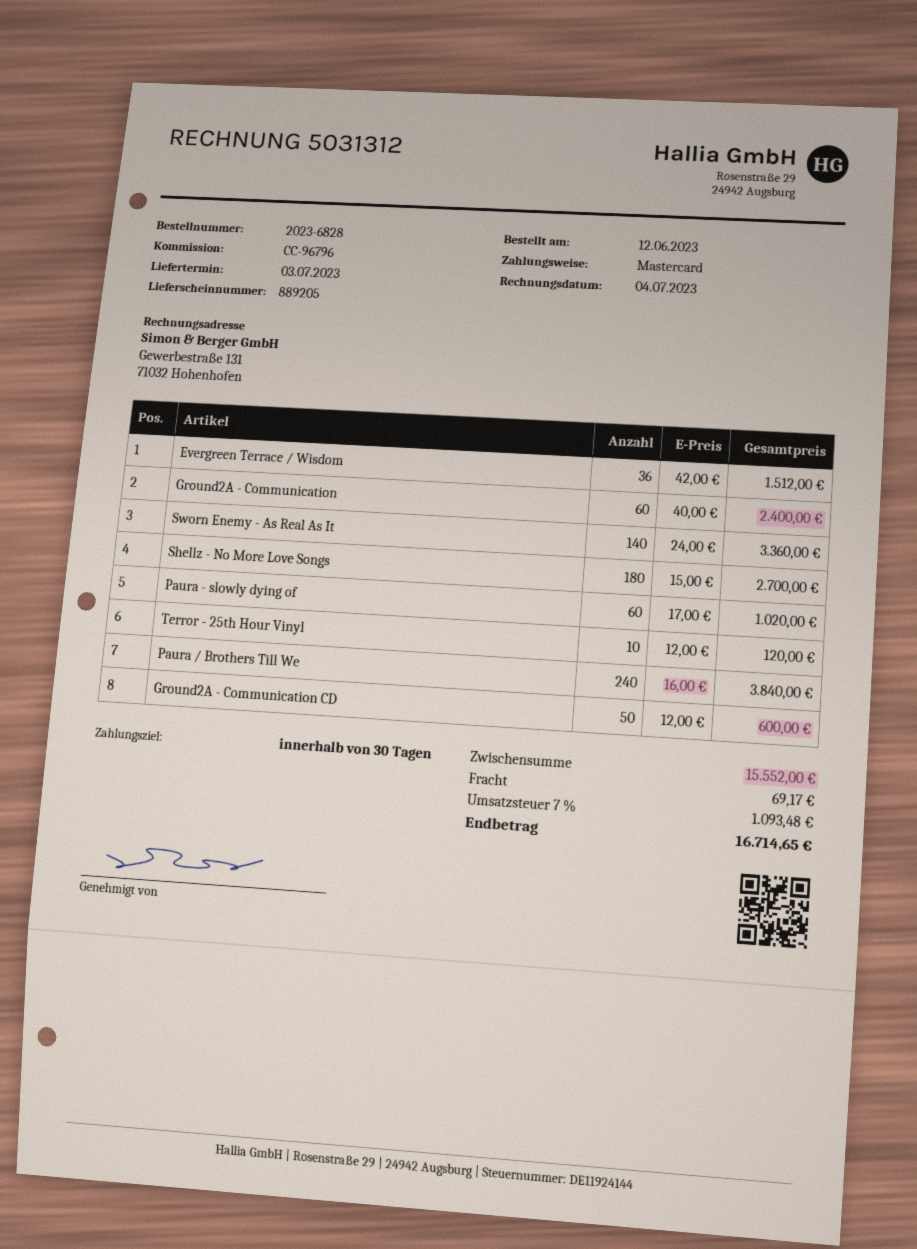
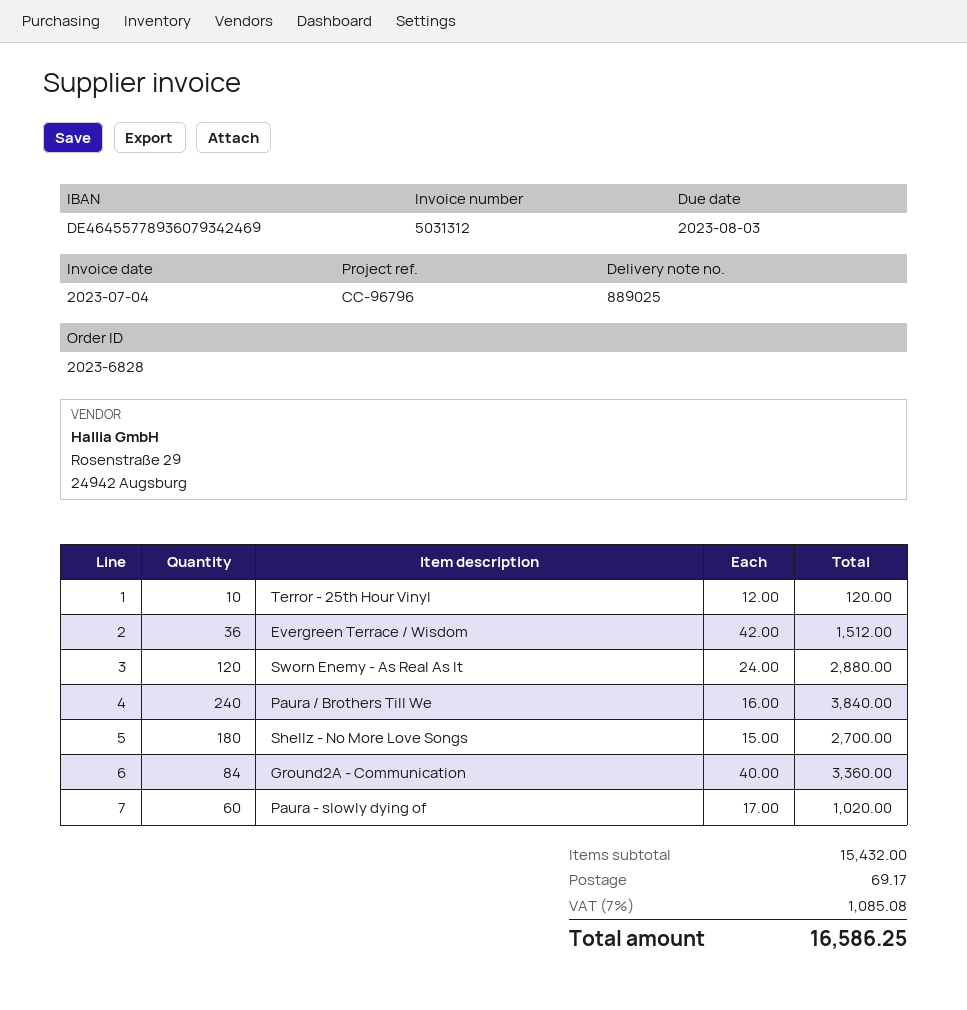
delivery note number: 889205 -> 889025
Ground2A - Communication: 60 x 40.00 = 2400.00 -> 84 x 40.00 = 3360.00
Sworn Enemy - As Real As It: 140 x 24.00 = 3360.00 -> 120 x 24.00 = 2880.00
Ground2A - Communication CD: 50 x 12.00 = 600.00 -> none
subtotal: 15552.00 -> 15432.00
tax: 7% = 1093.48 -> 7% = 1085.08
total: 16714.65 -> 16586.25

